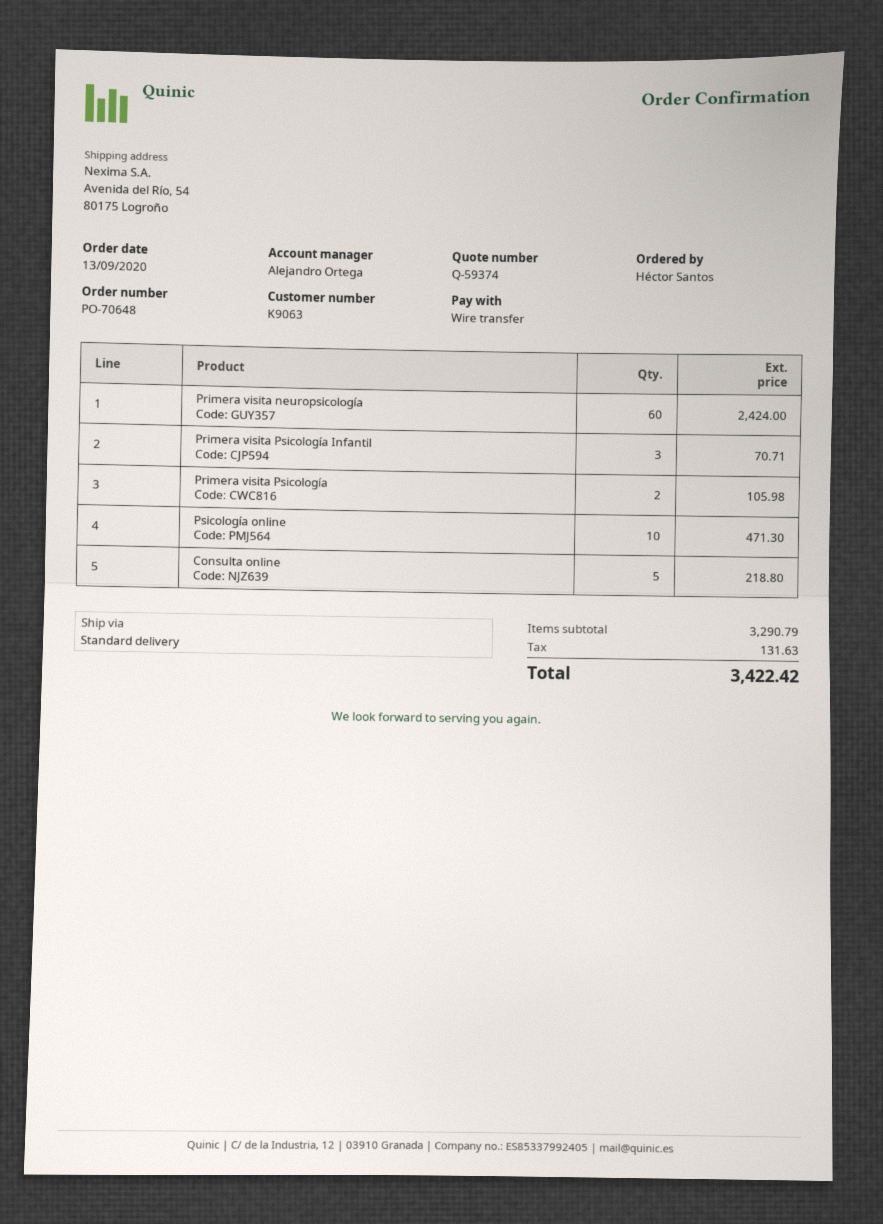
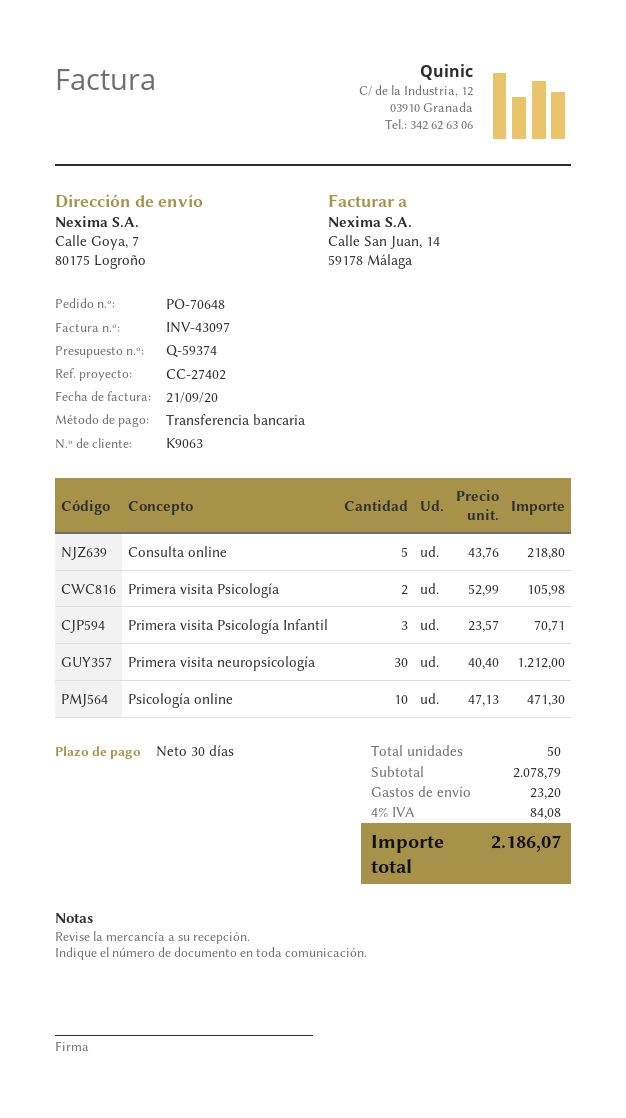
ship to: Avenida del Río, 54, 80175 Logroño -> Calle Goya, 7, 80175 Logroño
Primera visita neuropsicología: 60 for 2424.00 -> 30 for 1212.00
subtotal: 3290.79 -> 2078.79
shipping: none -> 23.20
tax: 131.63 -> 84.08
total: 3422.42 -> 2186.07

